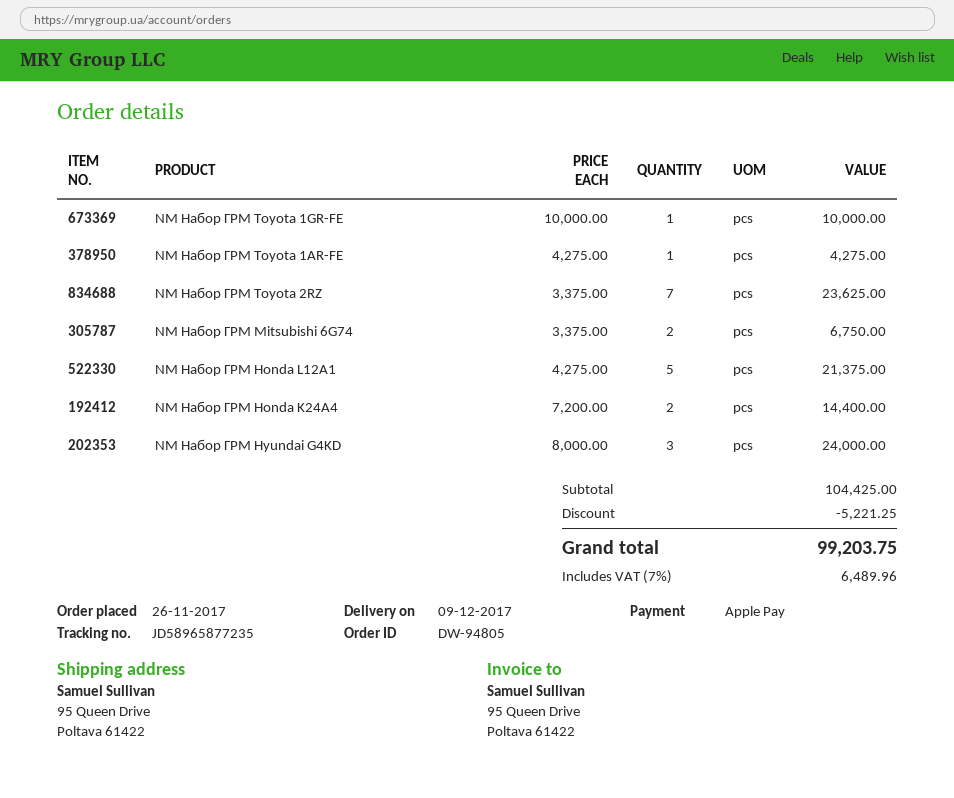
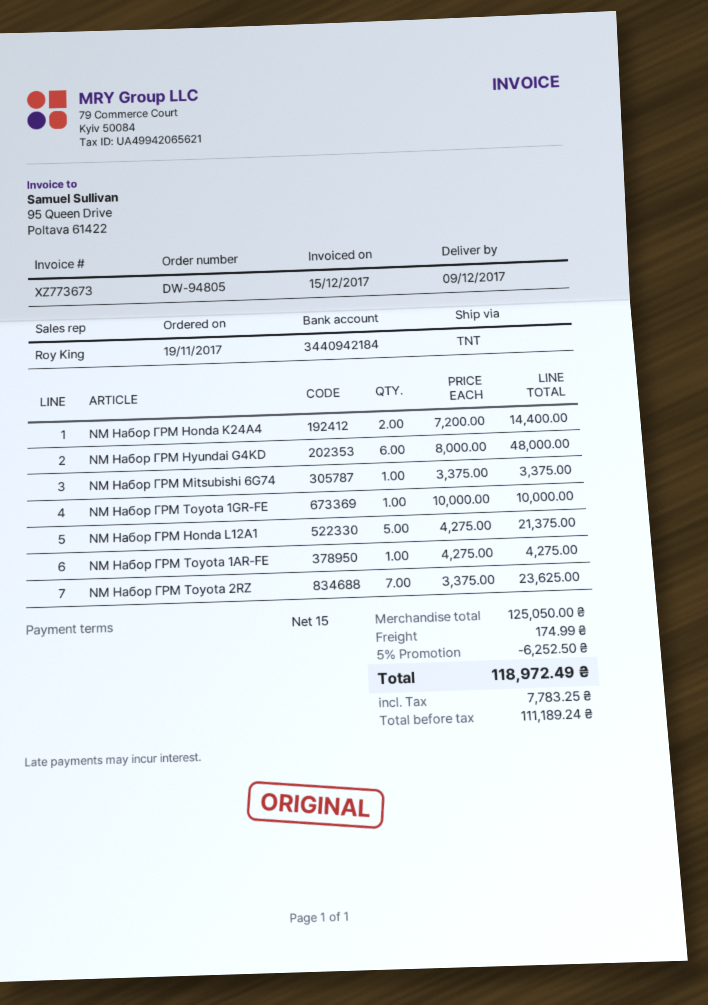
order date: 2017-11-26 -> 2017-11-19
NM Набор ГРМ Mitsubishi 6G74: 2 x 3375.00 = 6750.00 -> 1 x 3375.00 = 3375.00
NM Набор ГРМ Hyundai G4KD: 3 x 8000.00 = 24000.00 -> 6 x 8000.00 = 48000.00
subtotal: 104425.00 -> 125050.00
discount: 5221.25 -> 6252.50
shipping: none -> 174.99
tax: 6489.96 -> 7783.25
total: 99203.75 -> 118972.49

